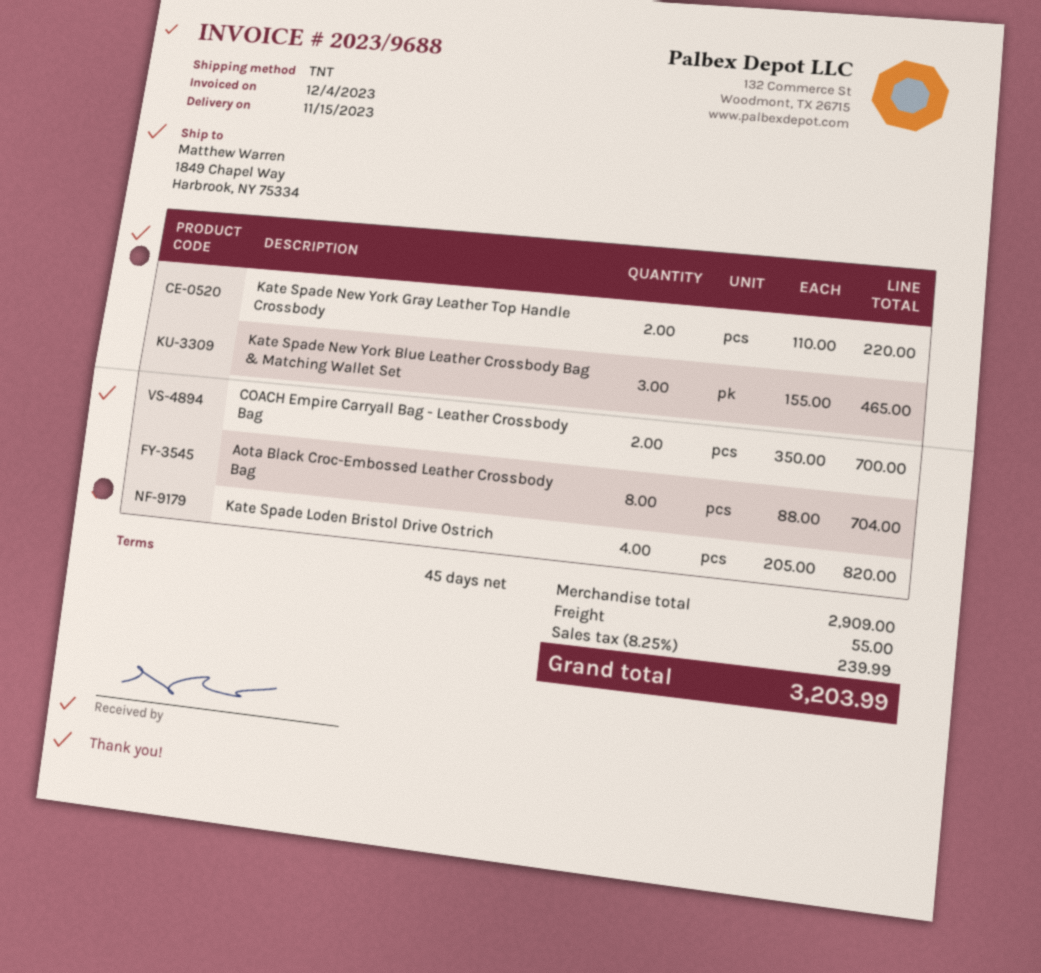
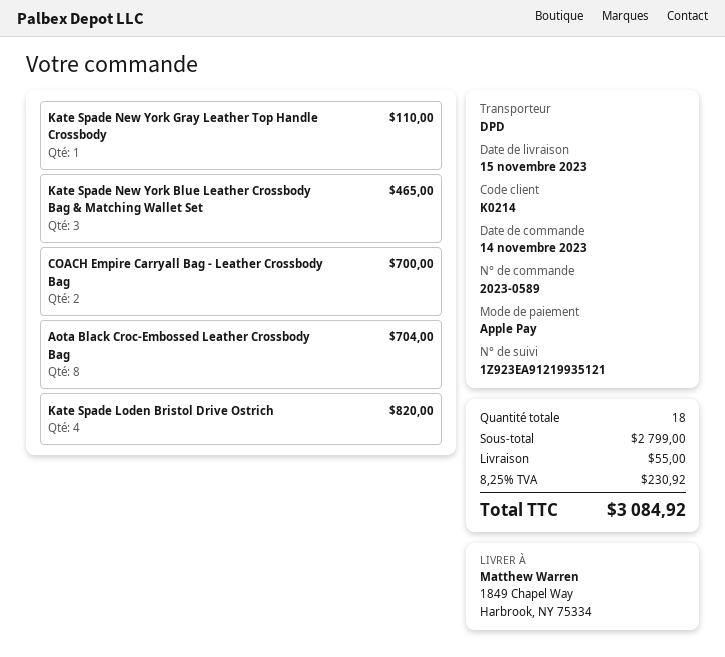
shipping method: TNT -> DPD
Kate Spade New York Gray Leather Top Handle Crossbody: 2 for 220.00 -> 1 for 110.00
subtotal: 2909.00 -> 2799.00
tax: 8.25% = 239.99 -> 8.25% = 230.92
total: 3203.99 -> 3084.92

